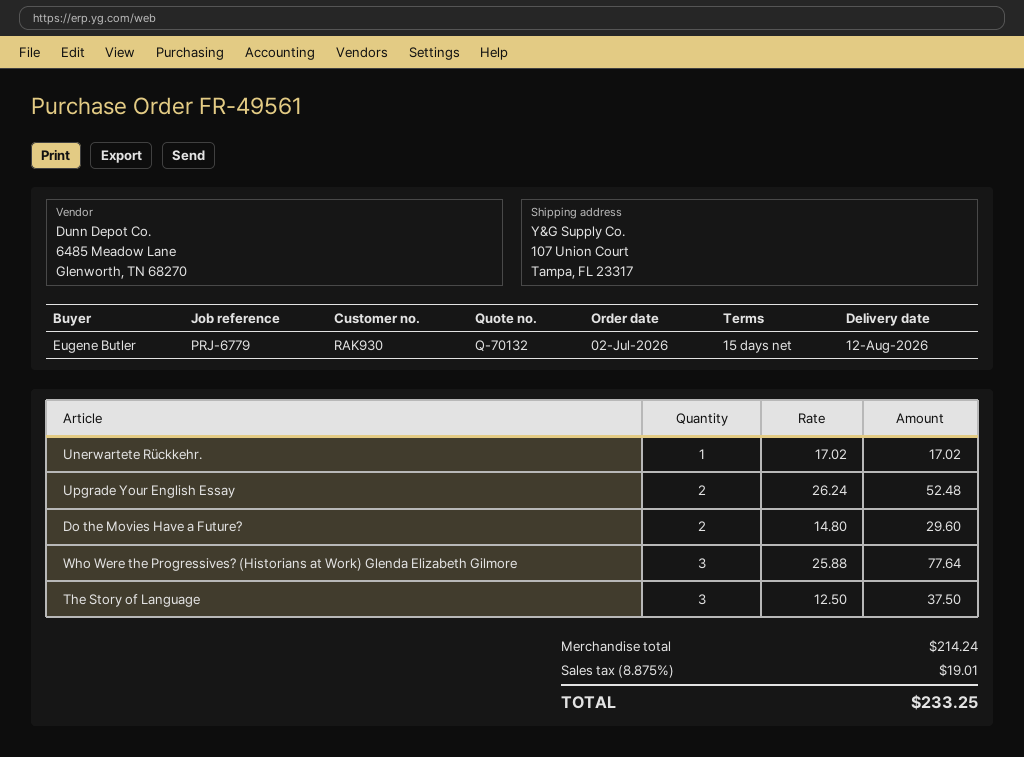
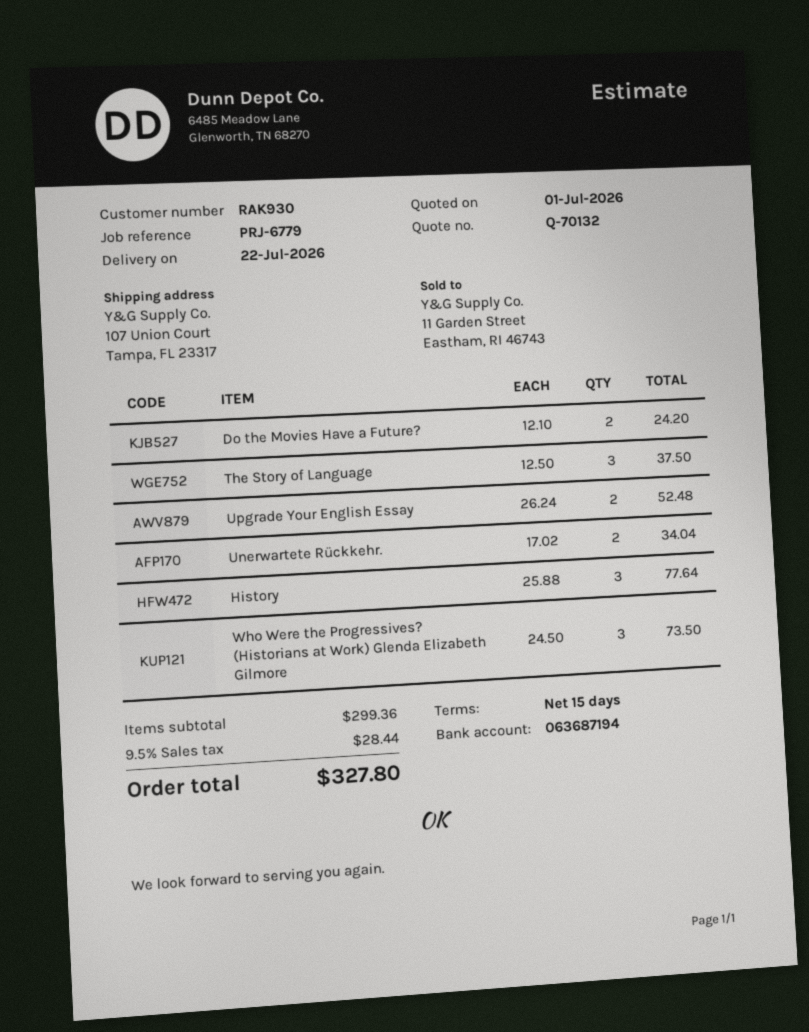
delivery date: 2026-08-12 -> 2026-07-22
Unerwartete Rückkehr.: 1 x 17.02 = 17.02 -> 2 x 17.02 = 34.04
Do the Movies Have a Future?: 2 x 14.80 = 29.60 -> 2 x 12.10 = 24.20
Who Were the Progressives? (Historians at Work) Glenda Elizabeth Gilmore: 3 x 25.88 = 77.64 -> 3 x 24.50 = 73.50
History: none -> 3 x 25.88 = 77.64
subtotal: 214.24 -> 299.36
tax: 8.875% = 19.01 -> 9.5% = 28.44
total: 233.25 -> 327.80

